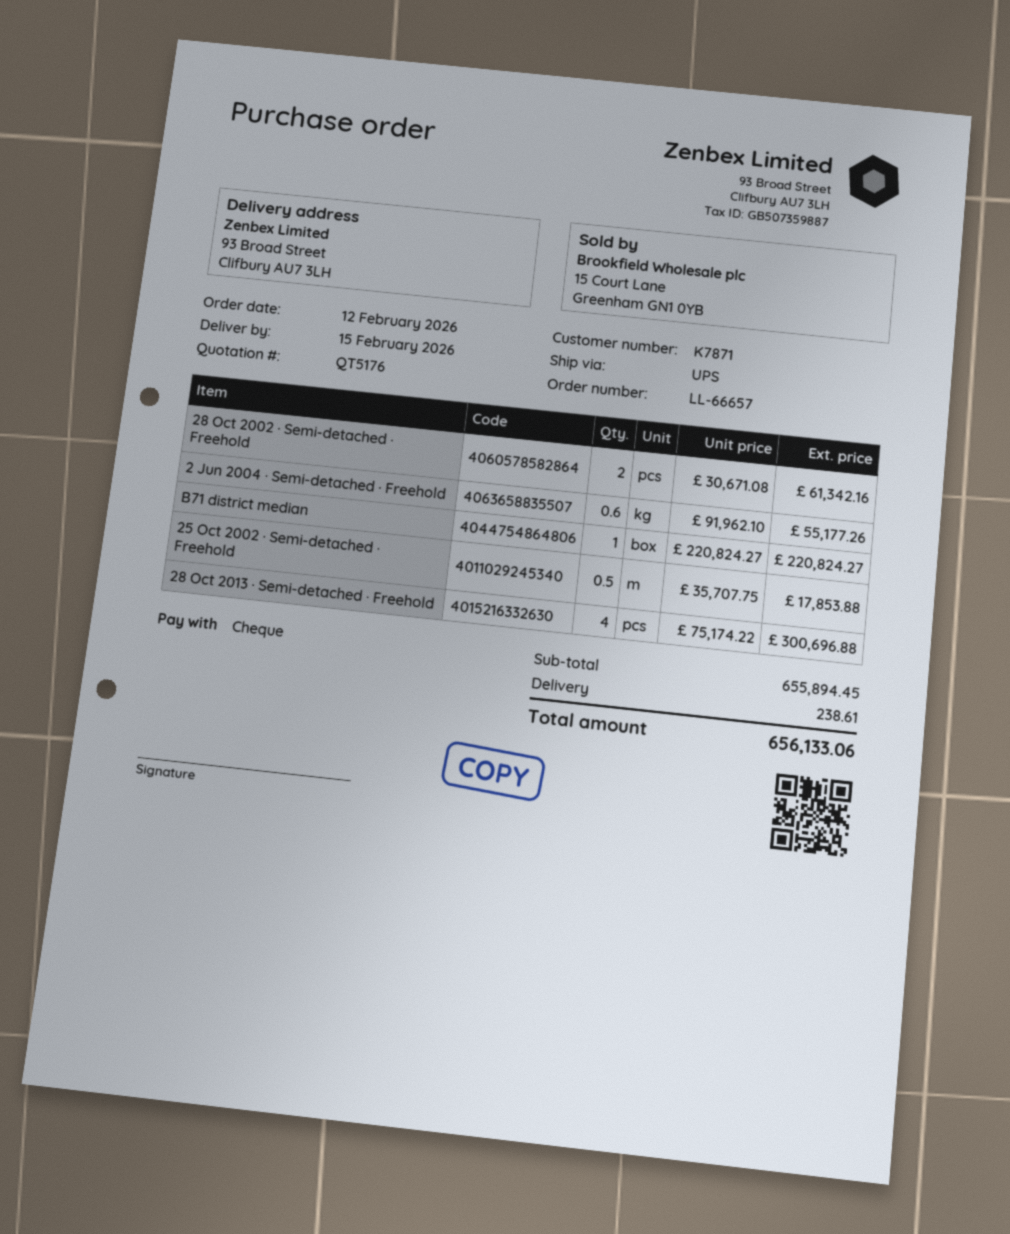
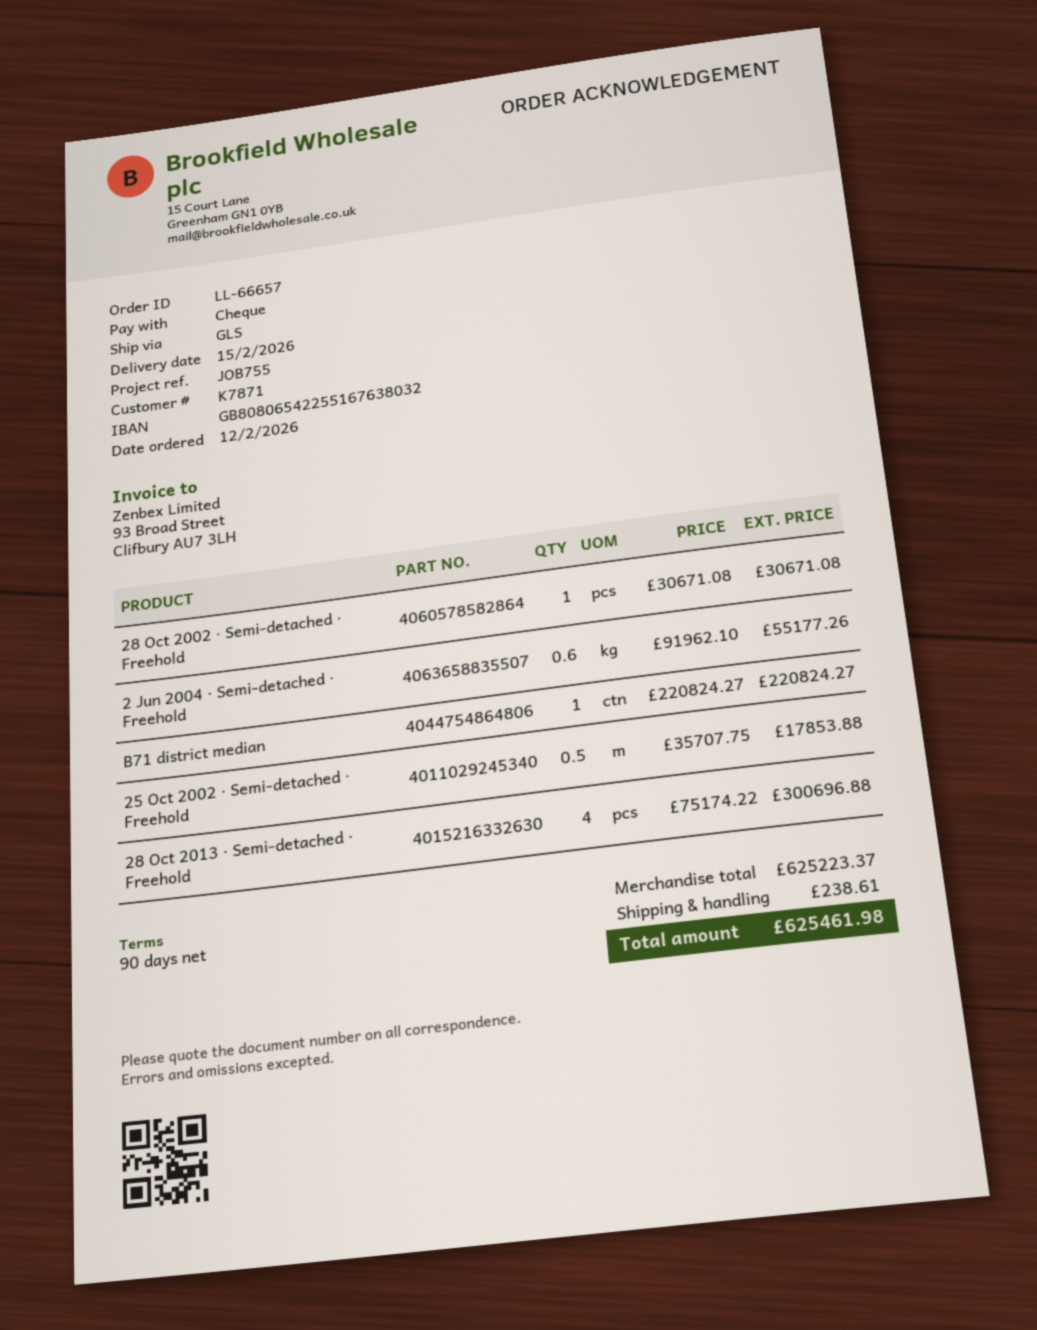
shipping method: UPS -> GLS
28 Oct 2002 · Semi-detached · Freehold: 2 x 30671.08 = 61342.16 -> 1 x 30671.08 = 30671.08
subtotal: 655894.45 -> 625223.37
total: 656133.06 -> 625461.98

